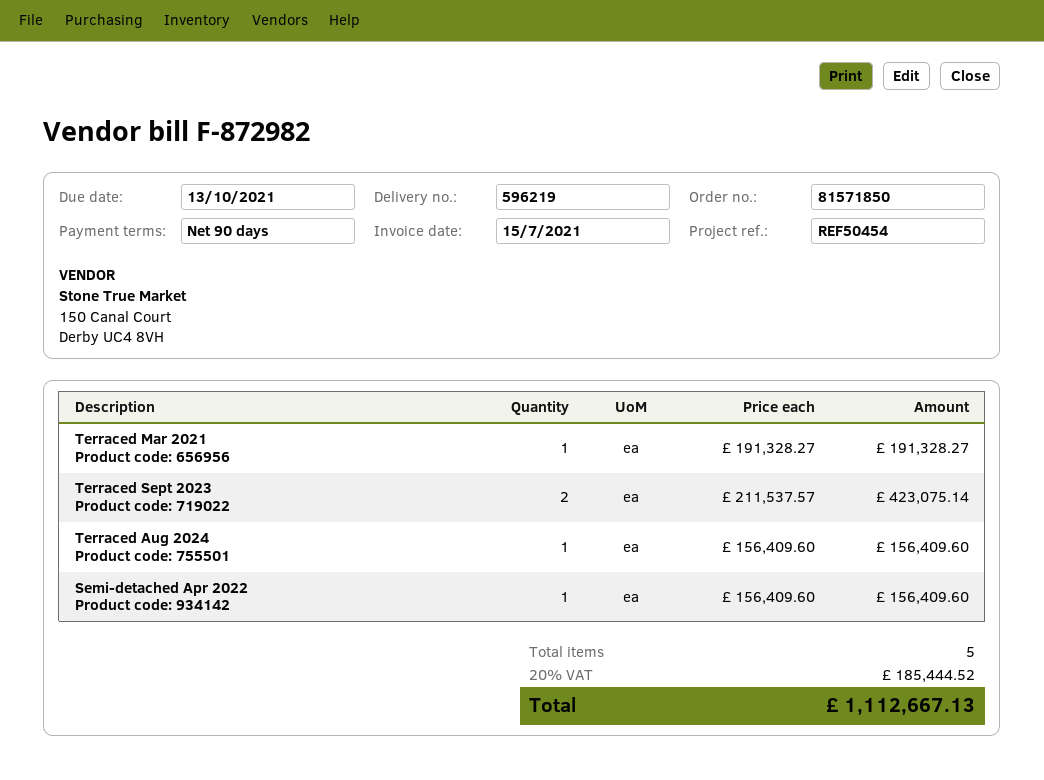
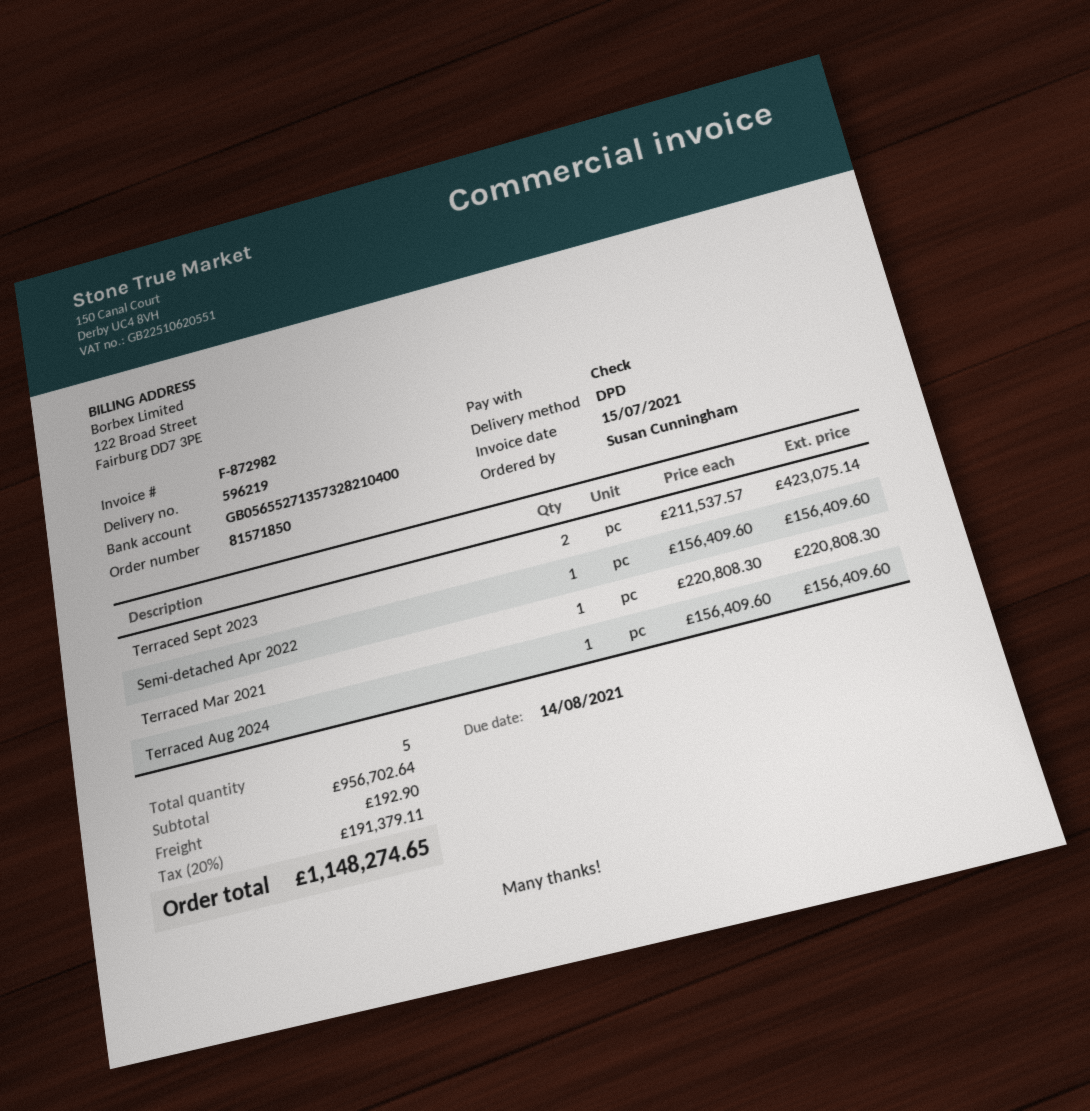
due date: 2021-10-13 -> 2021-08-14
Terraced Mar 2021: 1 x 191328.27 = 191328.27 -> 1 x 220808.30 = 220808.30
shipping: none -> 192.90
tax: 20% = 185444.52 -> 20% = 191379.11
total: 1112667.13 -> 1148274.65

